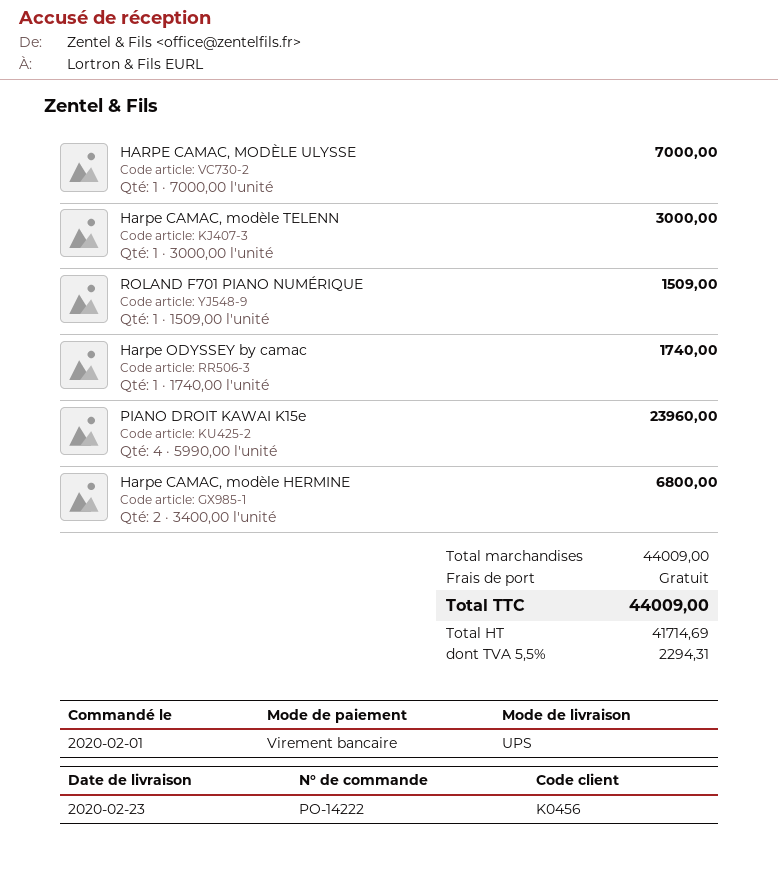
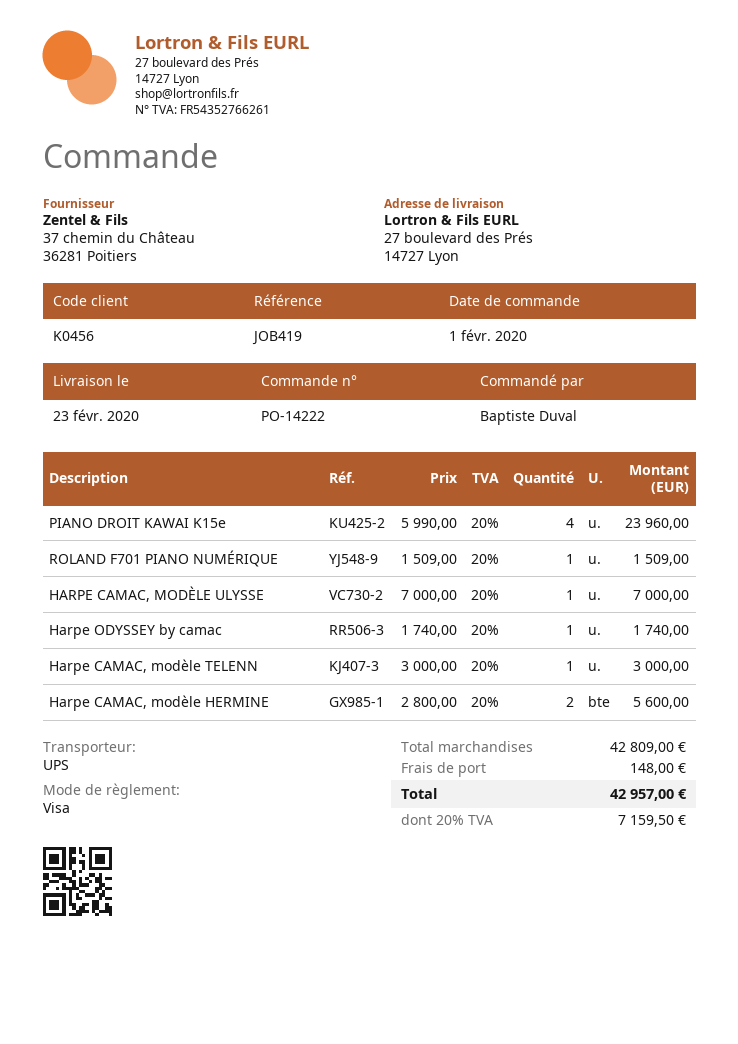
payment method: bank transfer -> Visa
Harpe CAMAC, modèle HERMINE: 2 x 3400.00 = 6800.00 -> 2 x 2800.00 = 5600.00
subtotal: 44009.00 -> 42809.00
shipping: 0.00 -> 148.00
tax: 5.5% = 2294.31 -> 20% = 7159.50
total: 44009.00 -> 42957.00

